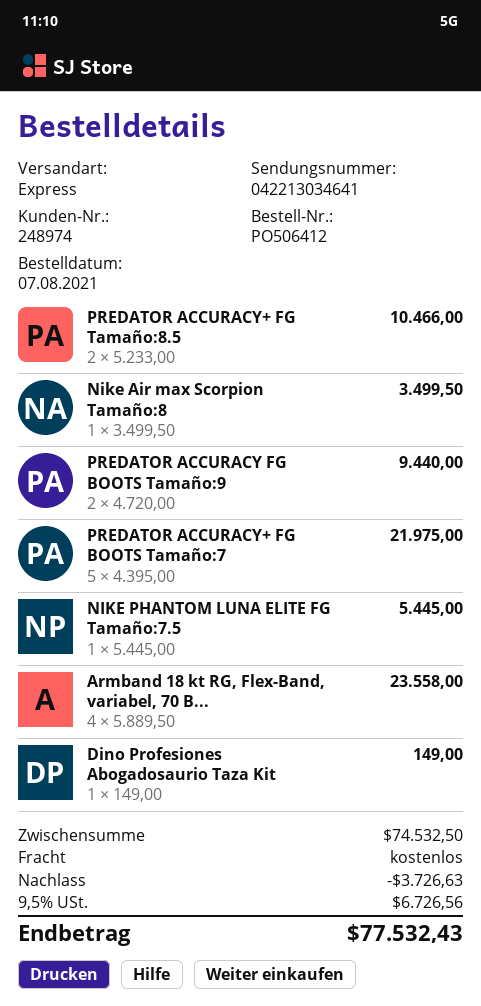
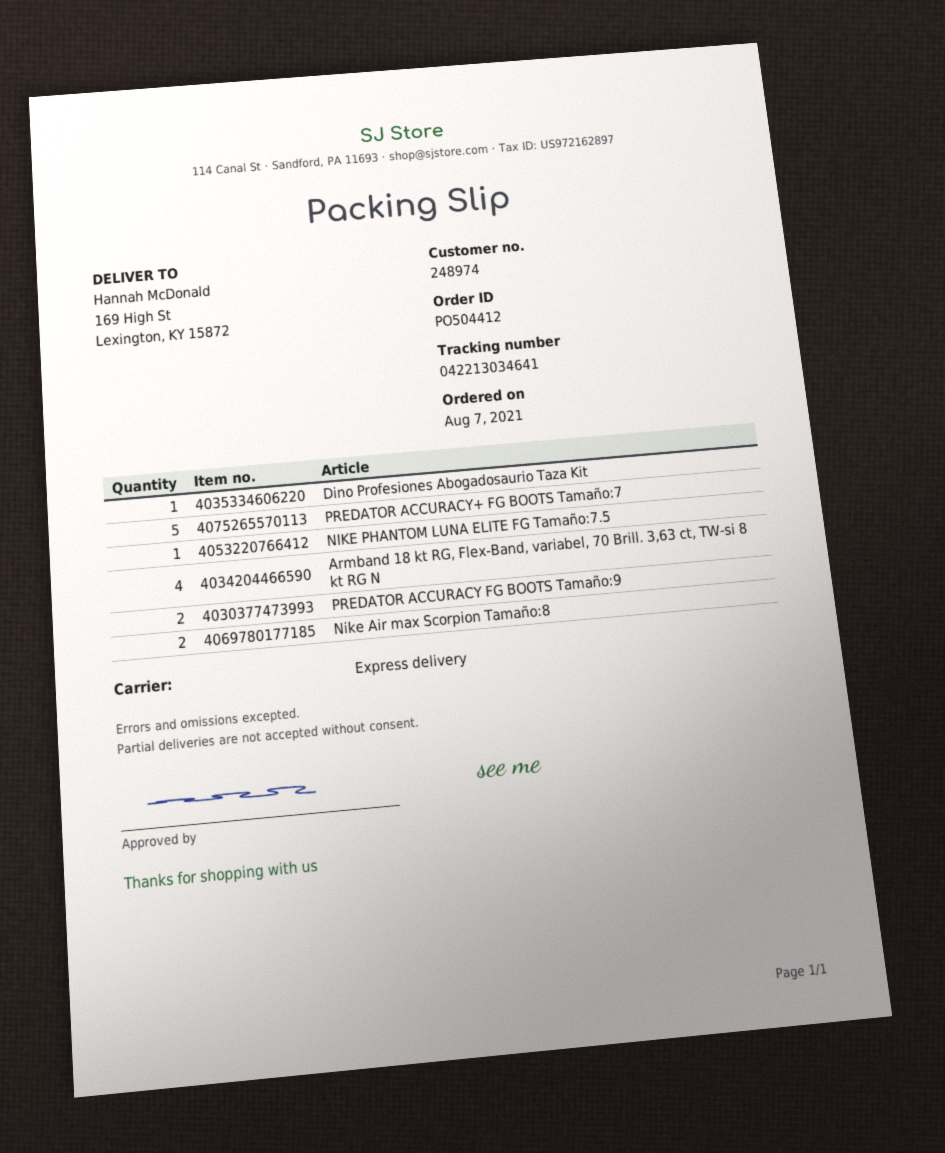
order number: PO506412 -> PO504412
PREDATOR ACCURACY+ FG Tamaño:8.5: 2 -> none
Nike Air max Scorpion Tamaño:8: 1 -> 2

